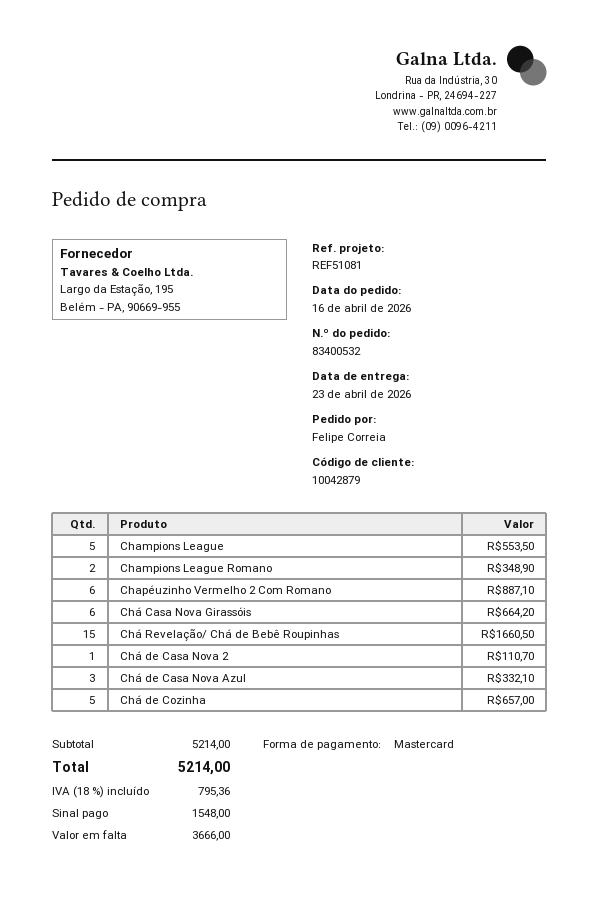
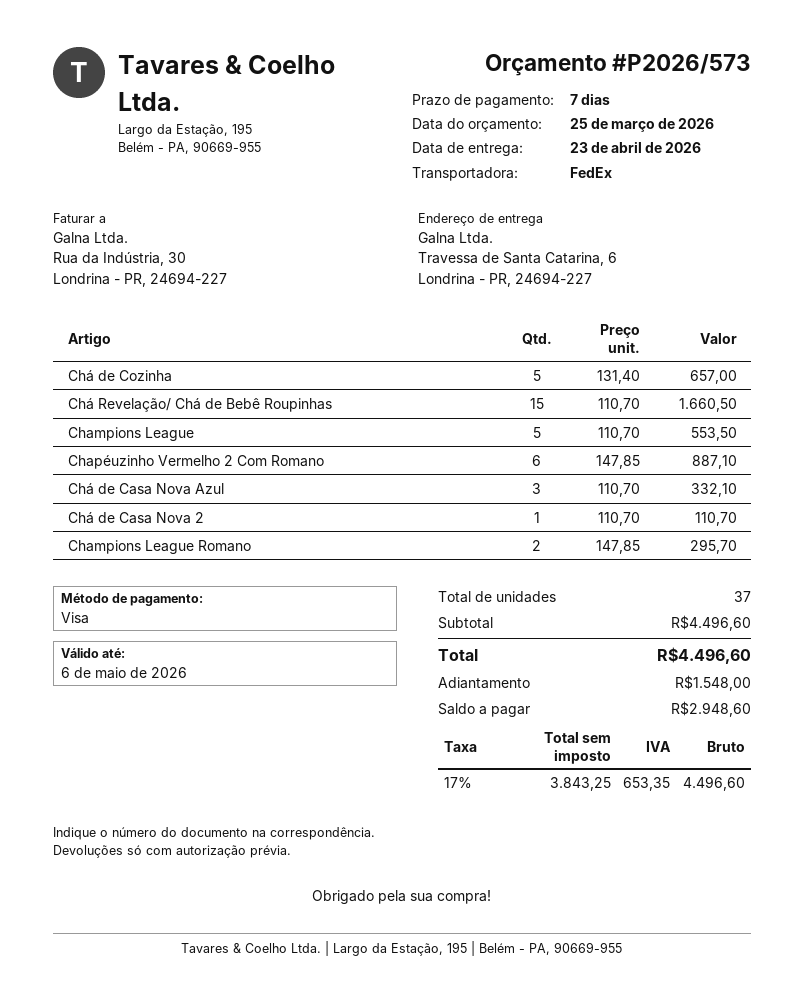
payment method: Mastercard -> Visa
Champions League Romano: 2 for 348.90 -> 2 for 295.70
Chá Casa Nova Girassóis: 6 for 664.20 -> none
subtotal: 5214.00 -> 4496.60
tax: 18% = 795.36 -> 17% = 653.35
total: 5214.00 -> 4496.60
balance: 3666.00 -> 2948.60

